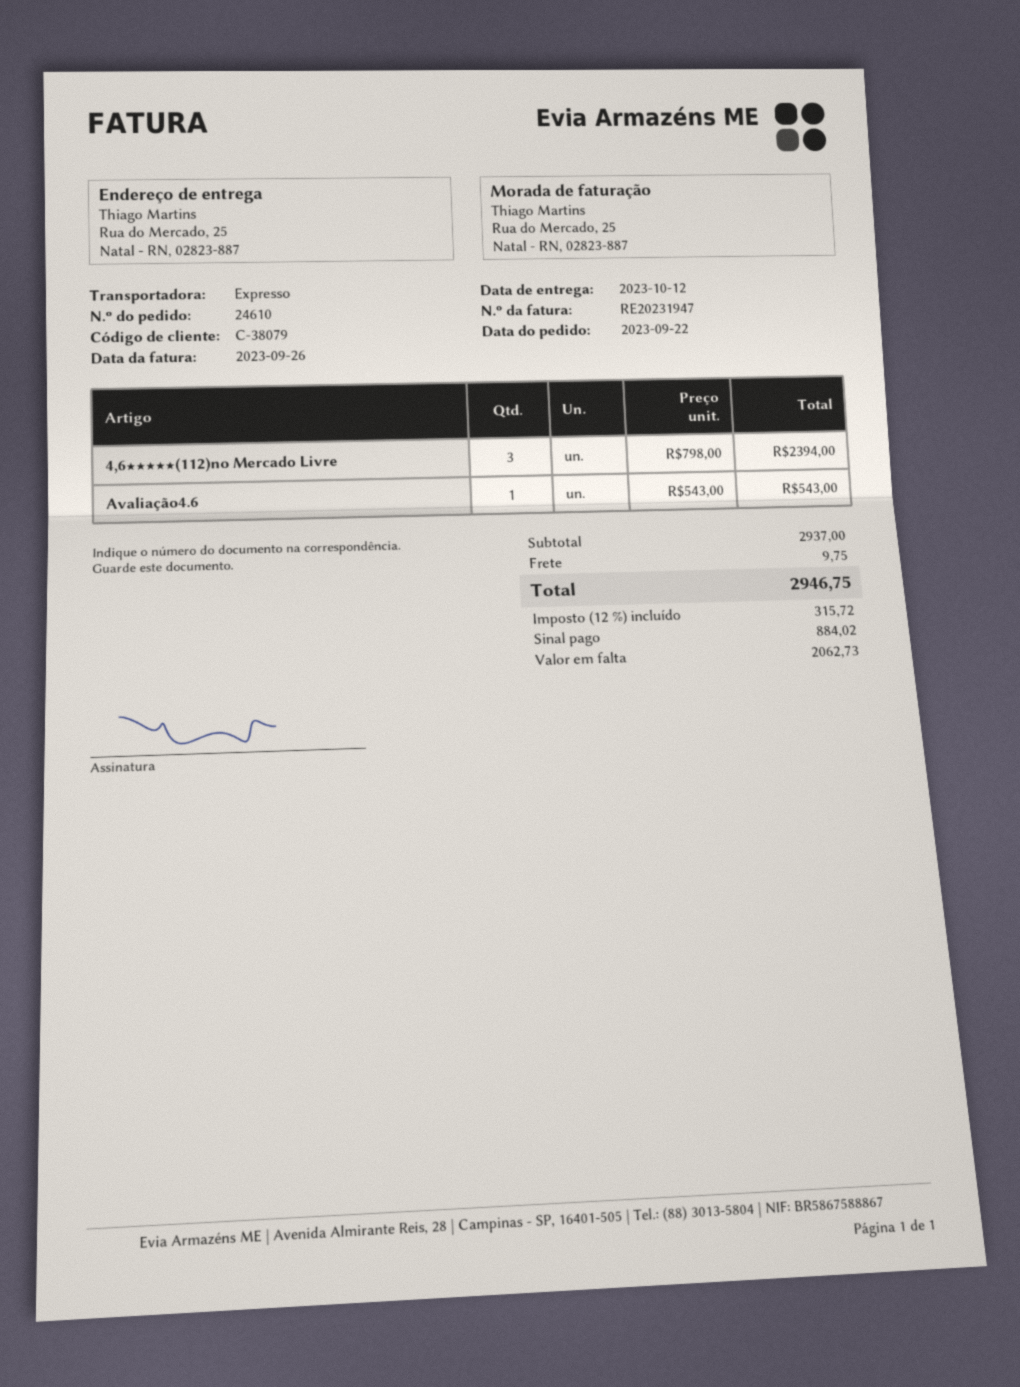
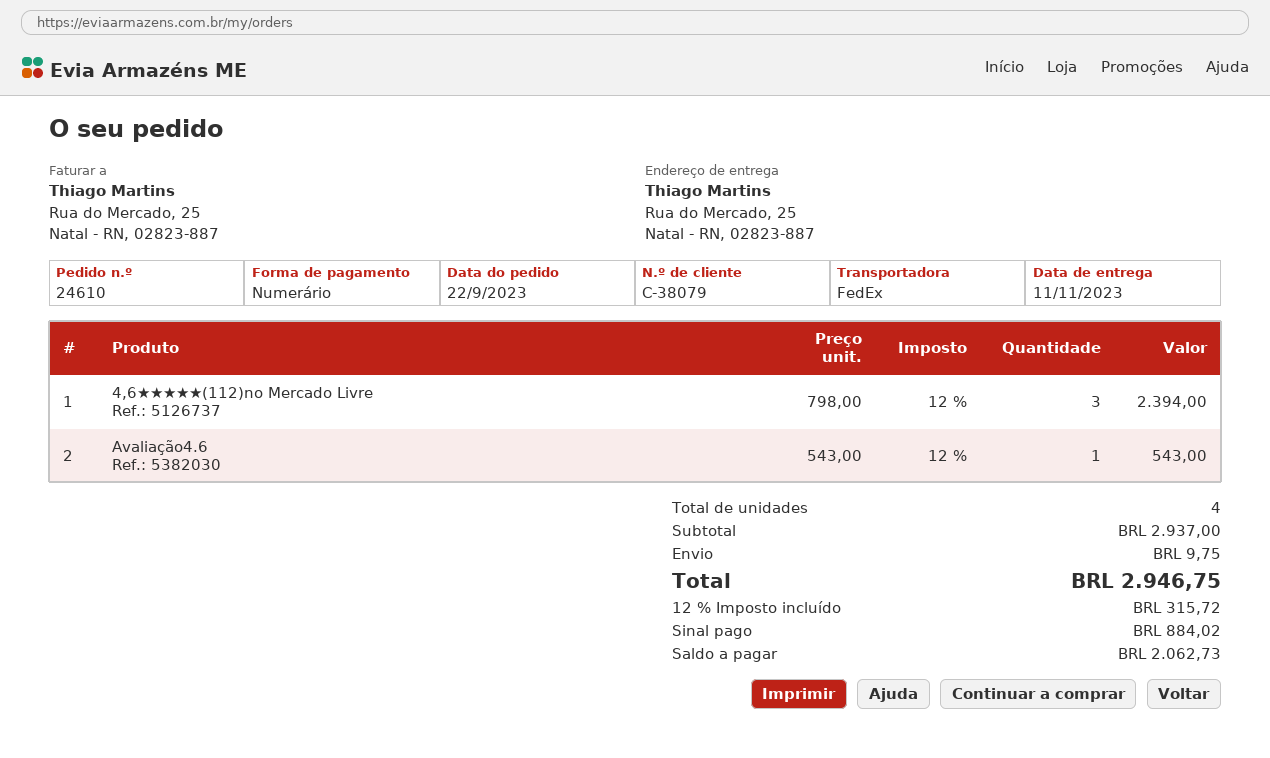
delivery date: 2023-10-12 -> 2023-11-11
shipping method: express -> FedEx

